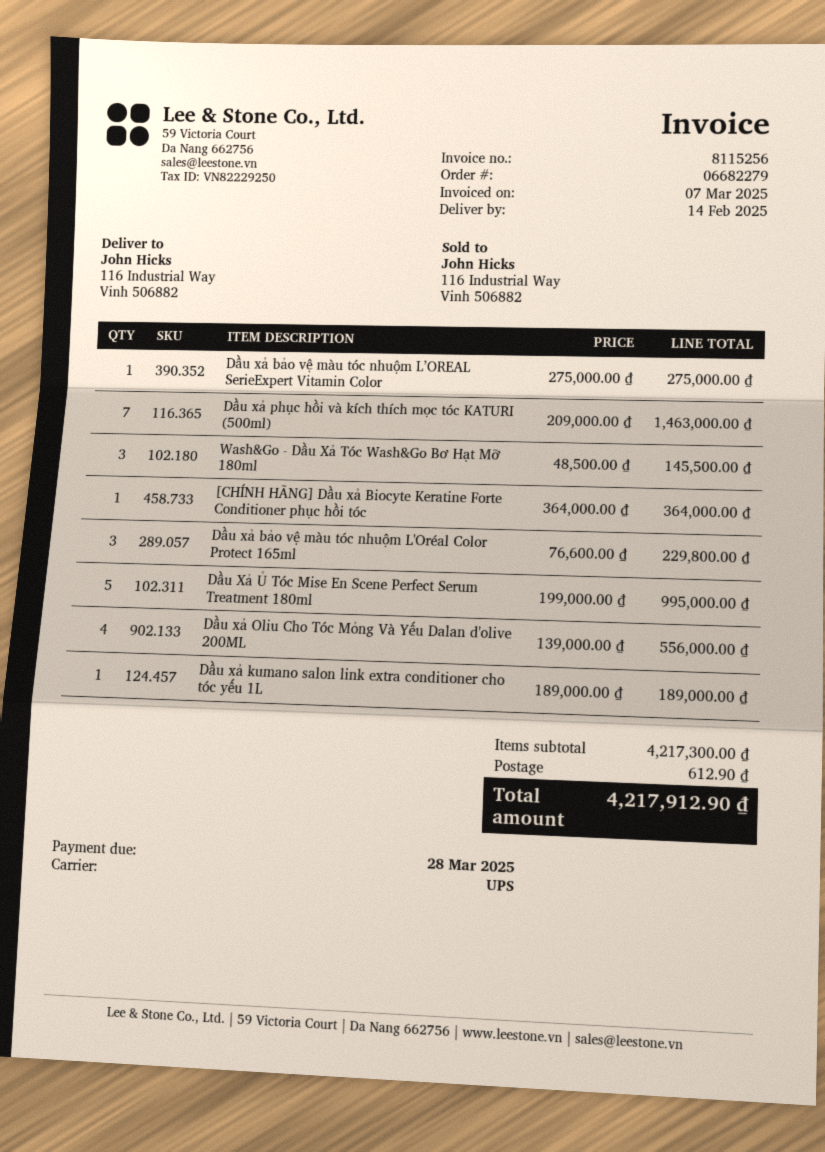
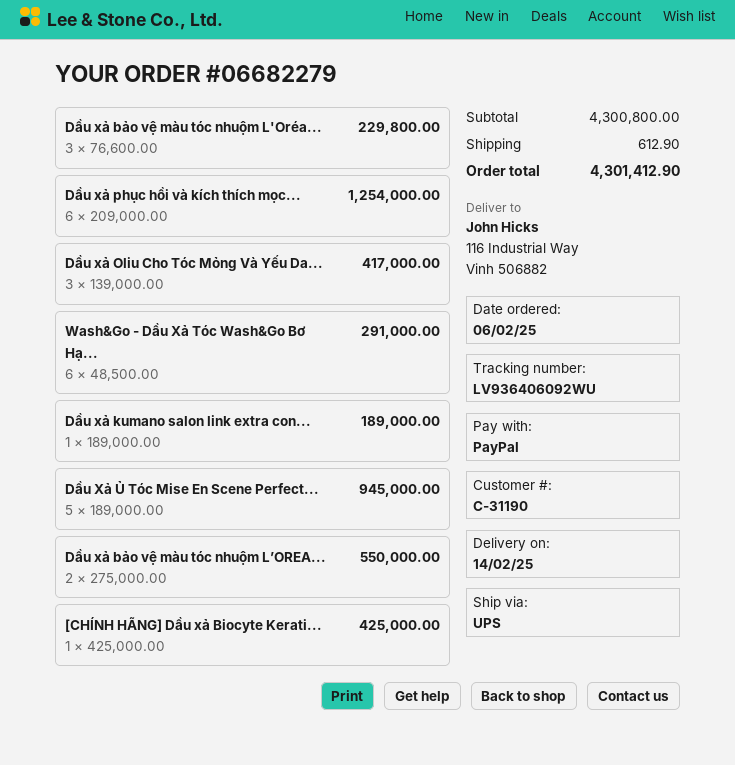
Dầu xả bảo vệ màu tóc nhuộm L’OREAL SerieExpert Vitamin Color: 1 x 275000.00 = 275000.00 -> 2 x 275000.00 = 550000.00
Dầu xả phục hồi và kích thích mọc tóc KATURI (500ml): 7 x 209000.00 = 1463000.00 -> 6 x 209000.00 = 1254000.00
Wash&Go - Dầu Xả Tóc Wash&Go Bơ Hạt Mỡ 180ml: 3 x 48500.00 = 145500.00 -> 6 x 48500.00 = 291000.00
[CHÍNH HÃNG] Dầu xả Biocyte Keratine Forte Conditioner phục hồi tóc: 1 x 364000.00 = 364000.00 -> 1 x 425000.00 = 425000.00
Dầu Xả Ủ Tóc Mise En Scene Perfect Serum Treatment 180ml: 5 x 199000.00 = 995000.00 -> 5 x 189000.00 = 945000.00
Dầu xả Oliu Cho Tóc Mỏng Và Yếu Dalan d'olive 200ML: 4 x 139000.00 = 556000.00 -> 3 x 139000.00 = 417000.00
subtotal: 4217300.00 -> 4300800.00
total: 4217912.90 -> 4301412.90

